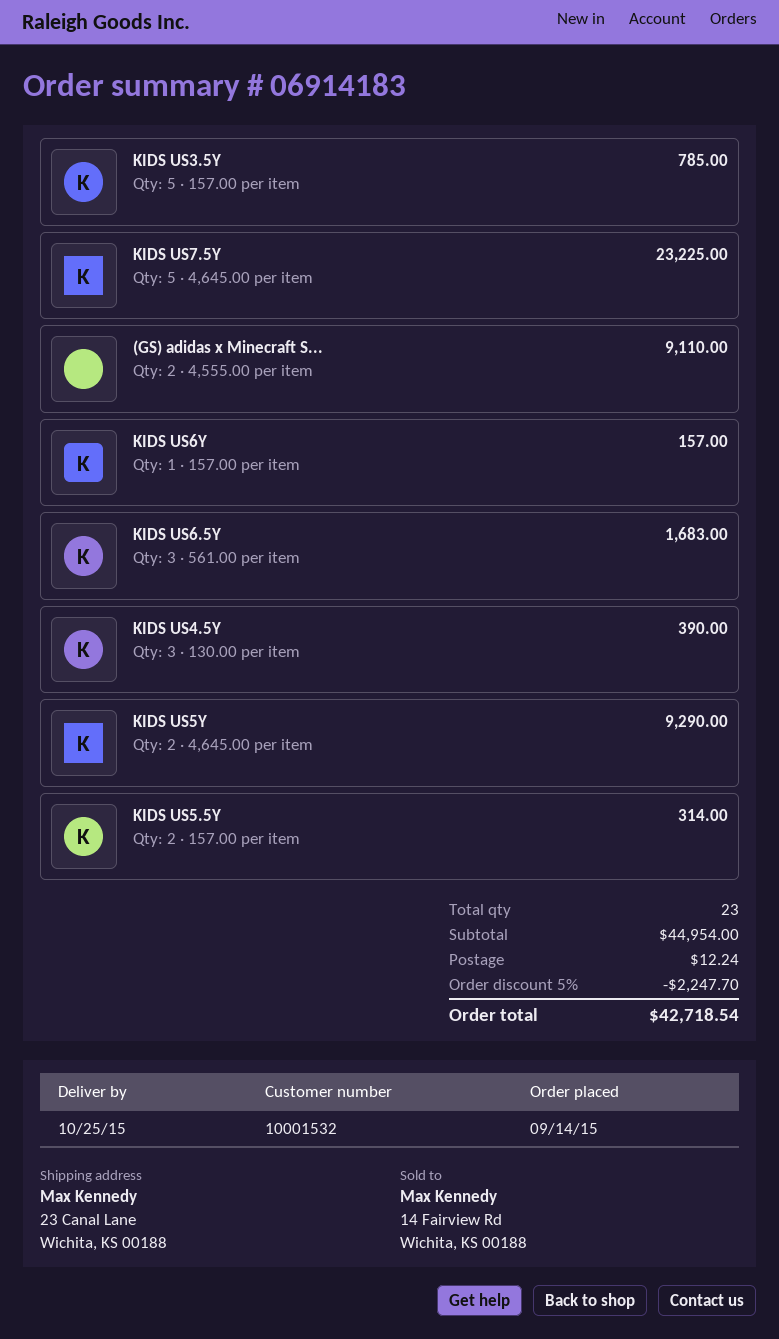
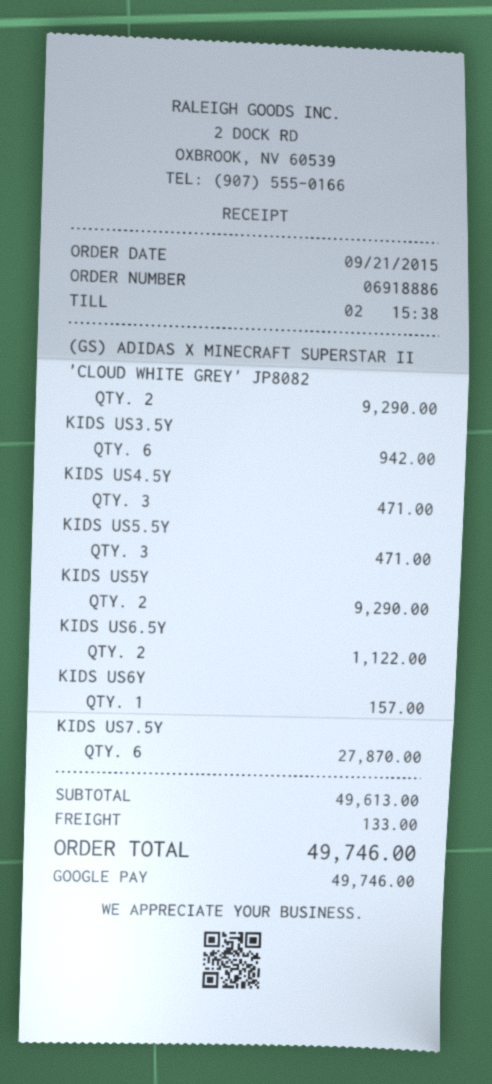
order number: 06914183 -> 06918886
order date: 2015-09-14 -> 2015-09-21
KIDS US3.5Y: 5 for 785.00 -> 6 for 942.00
KIDS US7.5Y: 5 for 23225.00 -> 6 for 27870.00
(GS) adidas x Minecraft S...: 2 for 9110.00 -> 2 for 9290.00
KIDS US6.5Y: 3 for 1683.00 -> 2 for 1122.00
KIDS US4.5Y: 3 for 390.00 -> 3 for 471.00
KIDS US5.5Y: 2 for 314.00 -> 3 for 471.00
subtotal: 44954.00 -> 49613.00
discount: 5% = 2247.70 -> none
shipping: 12.24 -> 133.00
total: 42718.54 -> 49746.00

